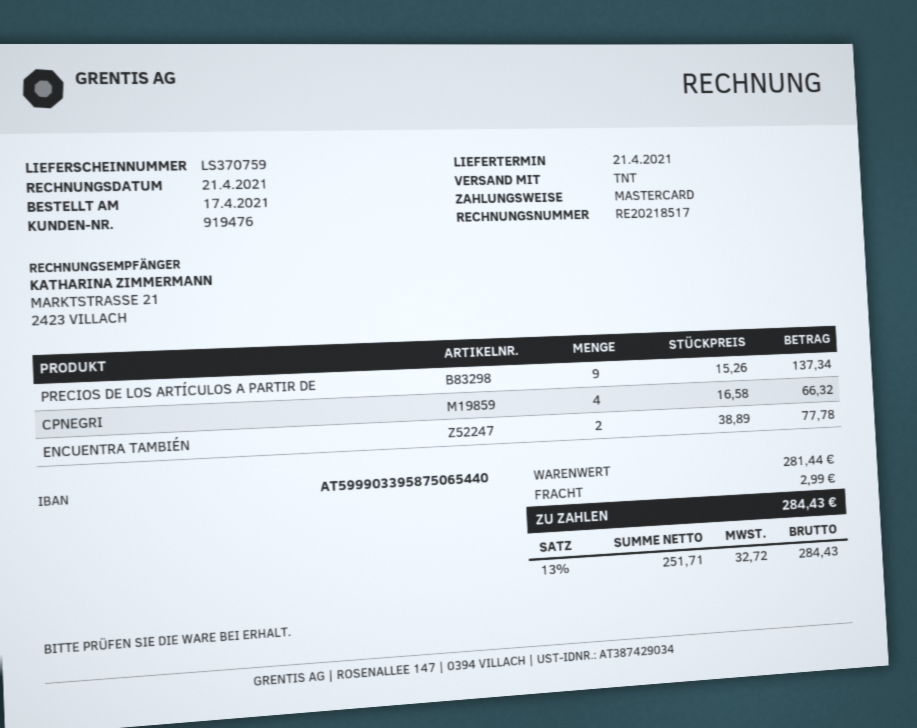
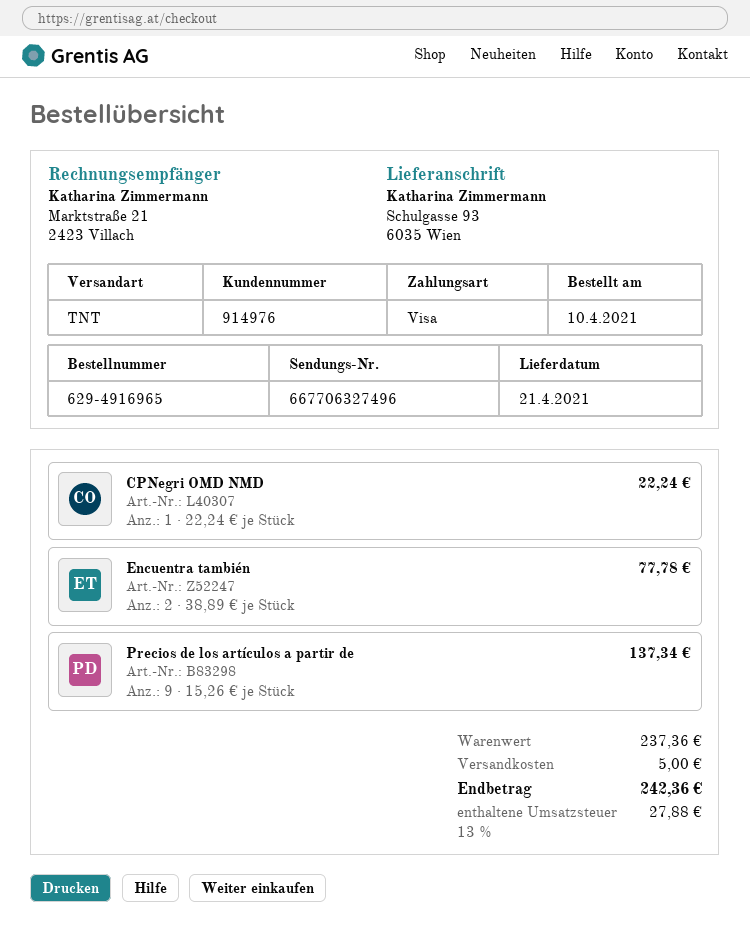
order date: 2021-04-17 -> 2021-04-10
customer number: 919476 -> 914976
payment method: Mastercard -> Visa
CPNEGRI: 4 x 16.58 = 66.32 -> none
CPNegri OMD NMD: none -> 1 x 22.24 = 22.24
subtotal: 281.44 -> 237.36
shipping: 2.99 -> 5.00
tax: 13% = 32.72 -> 13% = 27.88
total: 284.43 -> 242.36

